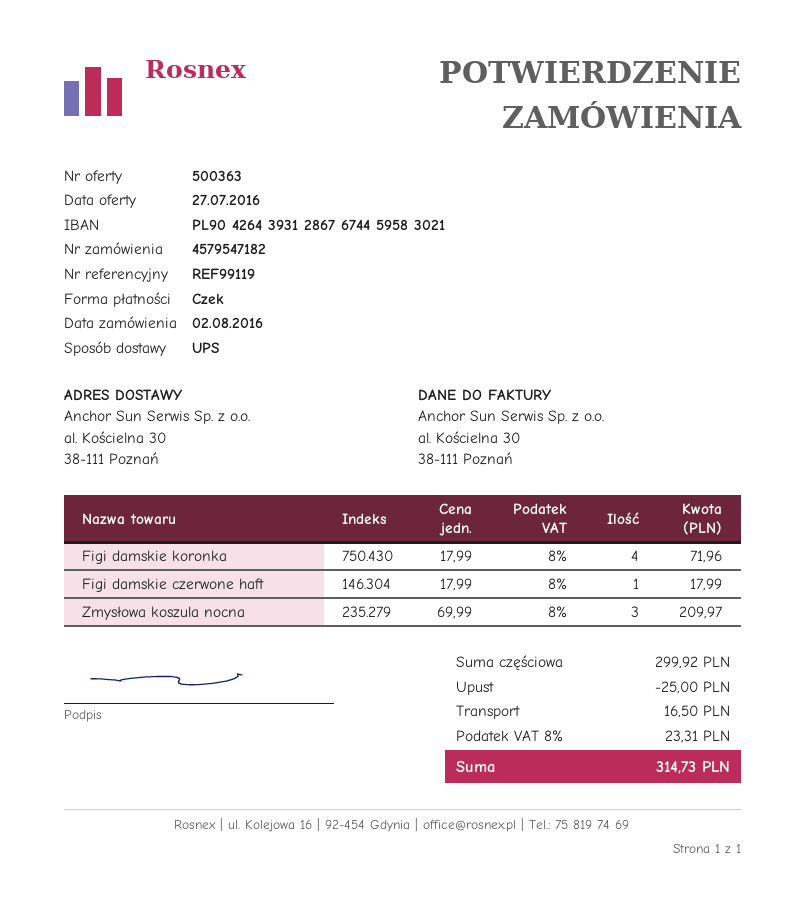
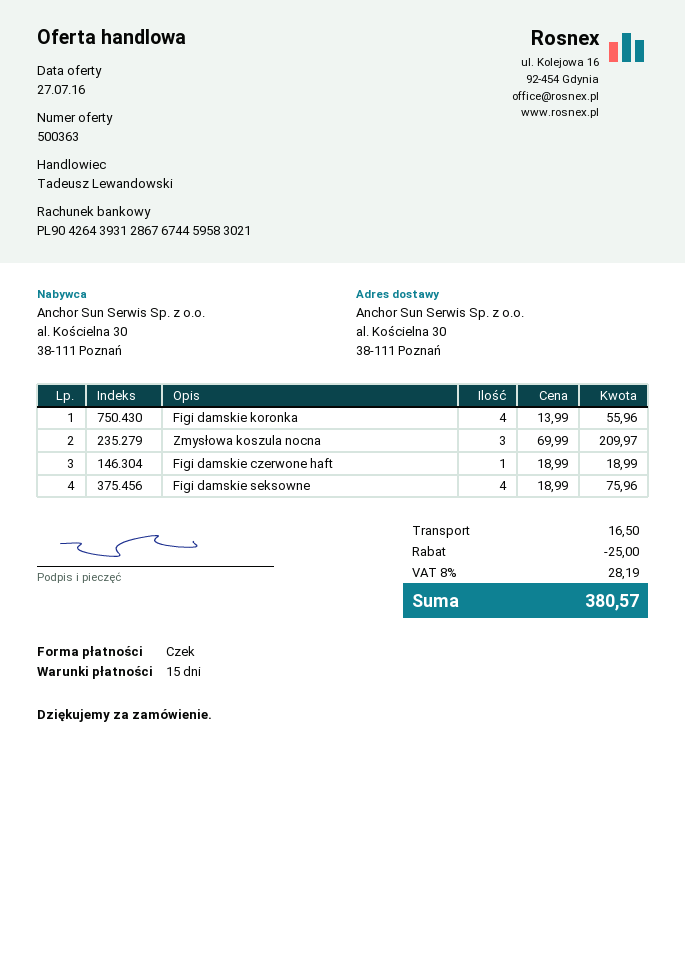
Figi damskie koronka: 4 x 17.99 = 71.96 -> 4 x 13.99 = 55.96
Figi damskie czerwone haft: 1 x 17.99 = 17.99 -> 1 x 18.99 = 18.99
Figi damskie seksowne: none -> 4 x 18.99 = 75.96
tax: 8% = 23.31 -> 8% = 28.19
total: 314.73 -> 380.57

